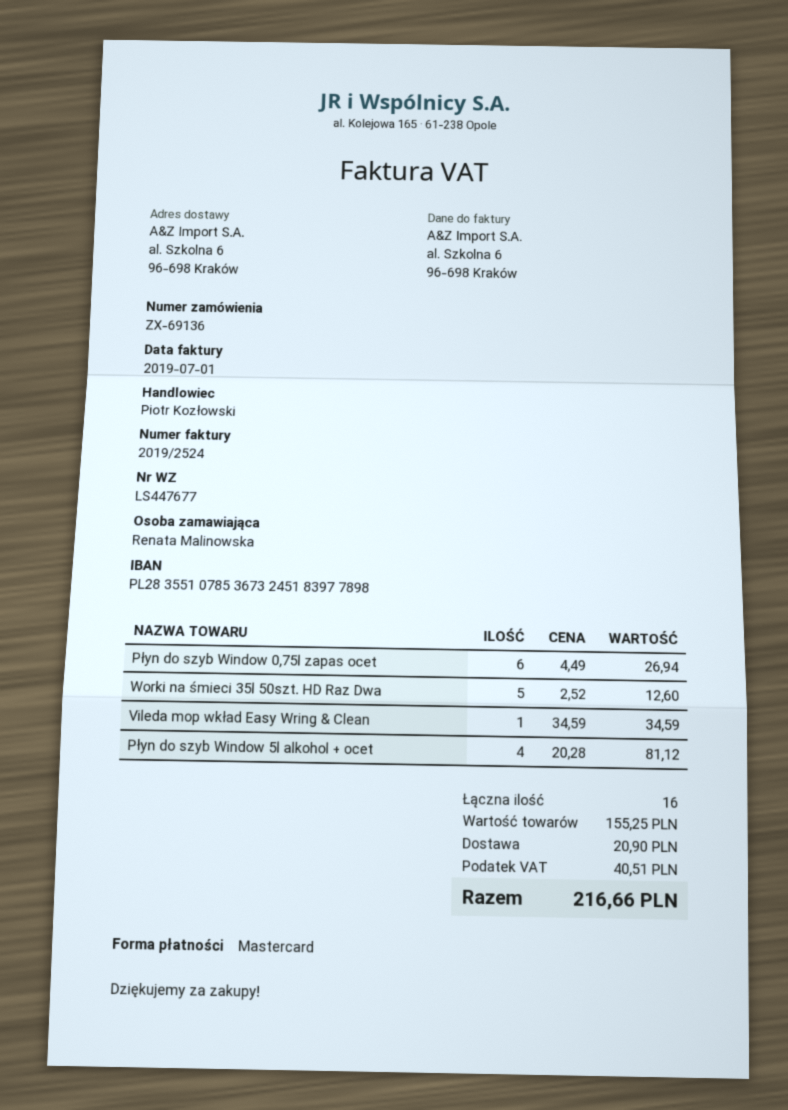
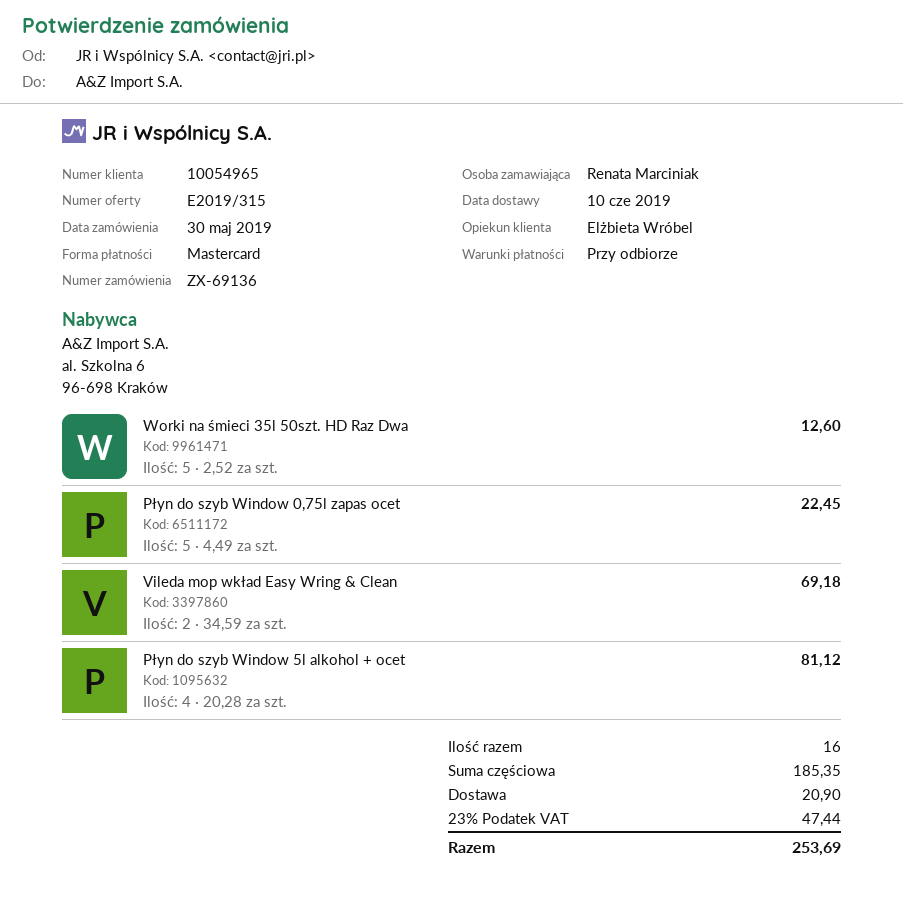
ordered by: Renata Malinowska -> Renata Marciniak
sales rep: Piotr Kozłowski -> Elżbieta Wróbel
Płyn do szyb Window 0,75l zapas ocet: 6 x 4.49 = 26.94 -> 5 x 4.49 = 22.45
Vileda mop wkład Easy Wring & Clean: 1 x 34.59 = 34.59 -> 2 x 34.59 = 69.18
subtotal: 155.25 -> 185.35
tax: 40.51 -> 47.44
total: 216.66 -> 253.69

